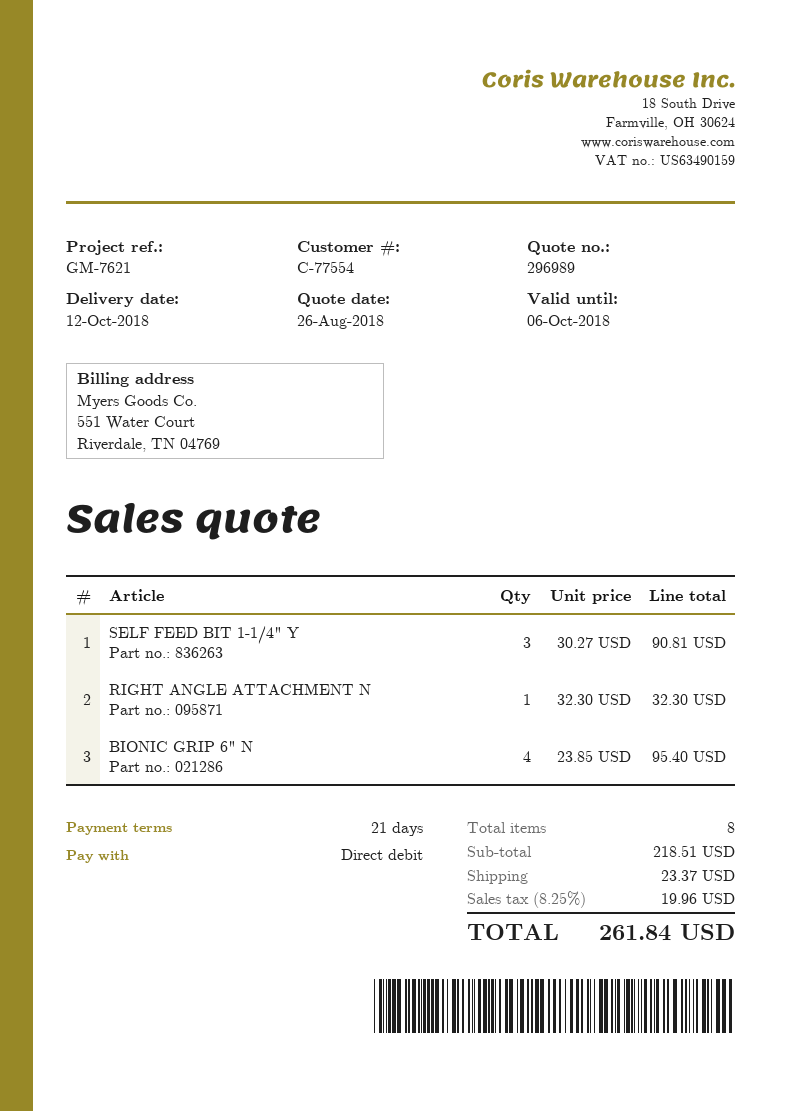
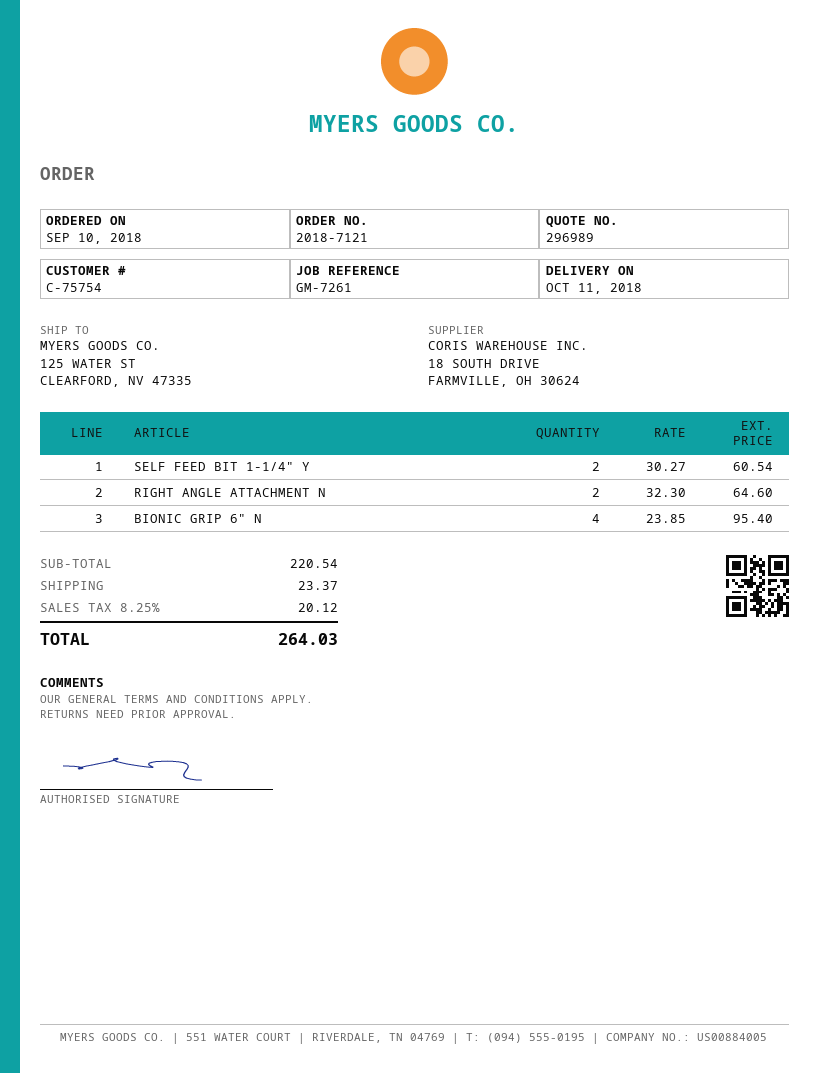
delivery date: 2018-10-12 -> 2018-10-11
customer number: C-77554 -> C-75754
reference: GM-7621 -> GM-7261
SELF FEED BIT 1-1/4" Y: 3 x 30.27 = 90.81 -> 2 x 30.27 = 60.54
RIGHT ANGLE ATTACHMENT N: 1 x 32.30 = 32.30 -> 2 x 32.30 = 64.60
subtotal: 218.51 -> 220.54
tax: 8.25% = 19.96 -> 8.25% = 20.12
total: 261.84 -> 264.03

